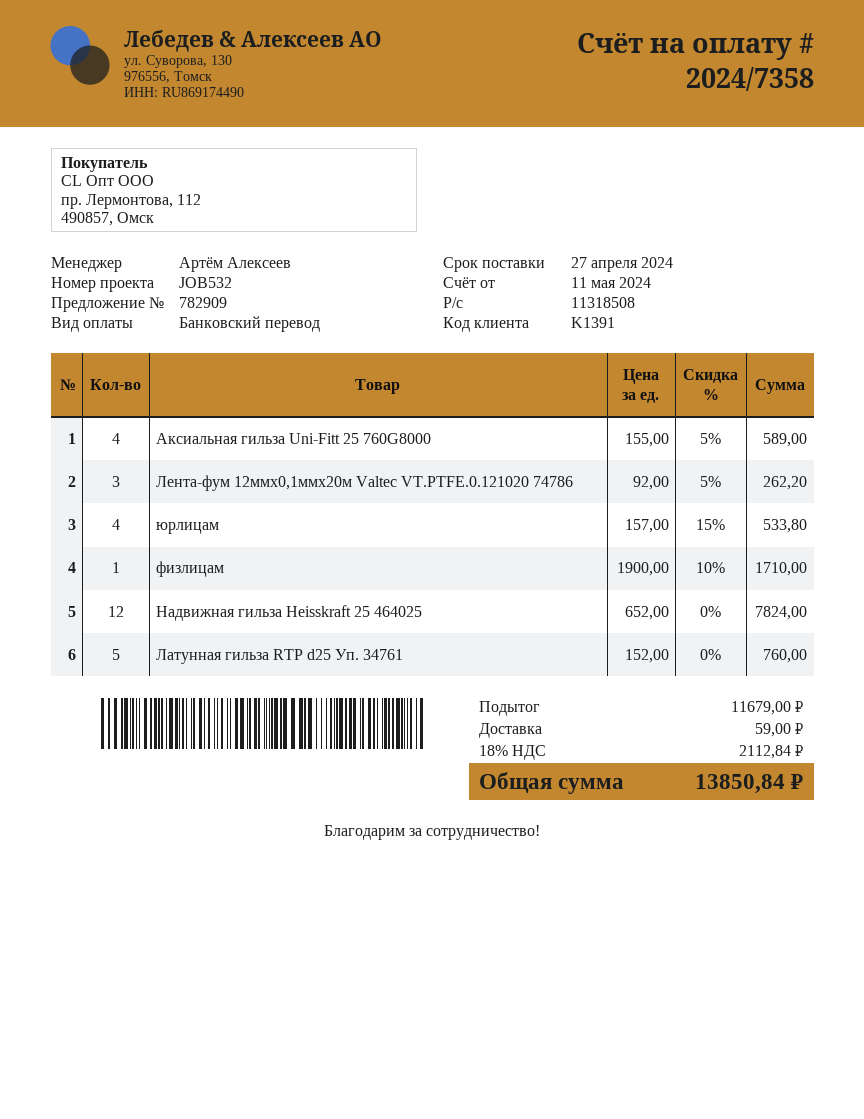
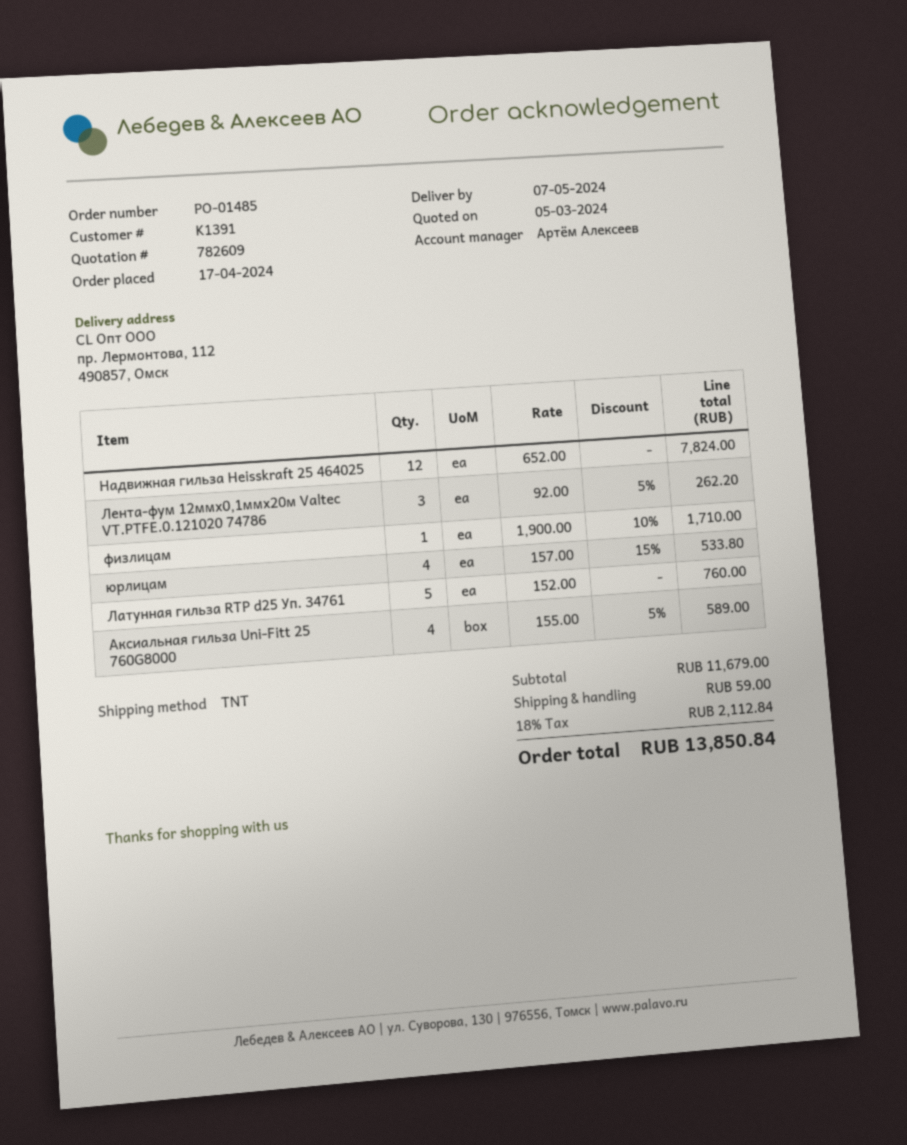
quote number: 782909 -> 782609
delivery date: 2024-04-27 -> 2024-05-07

